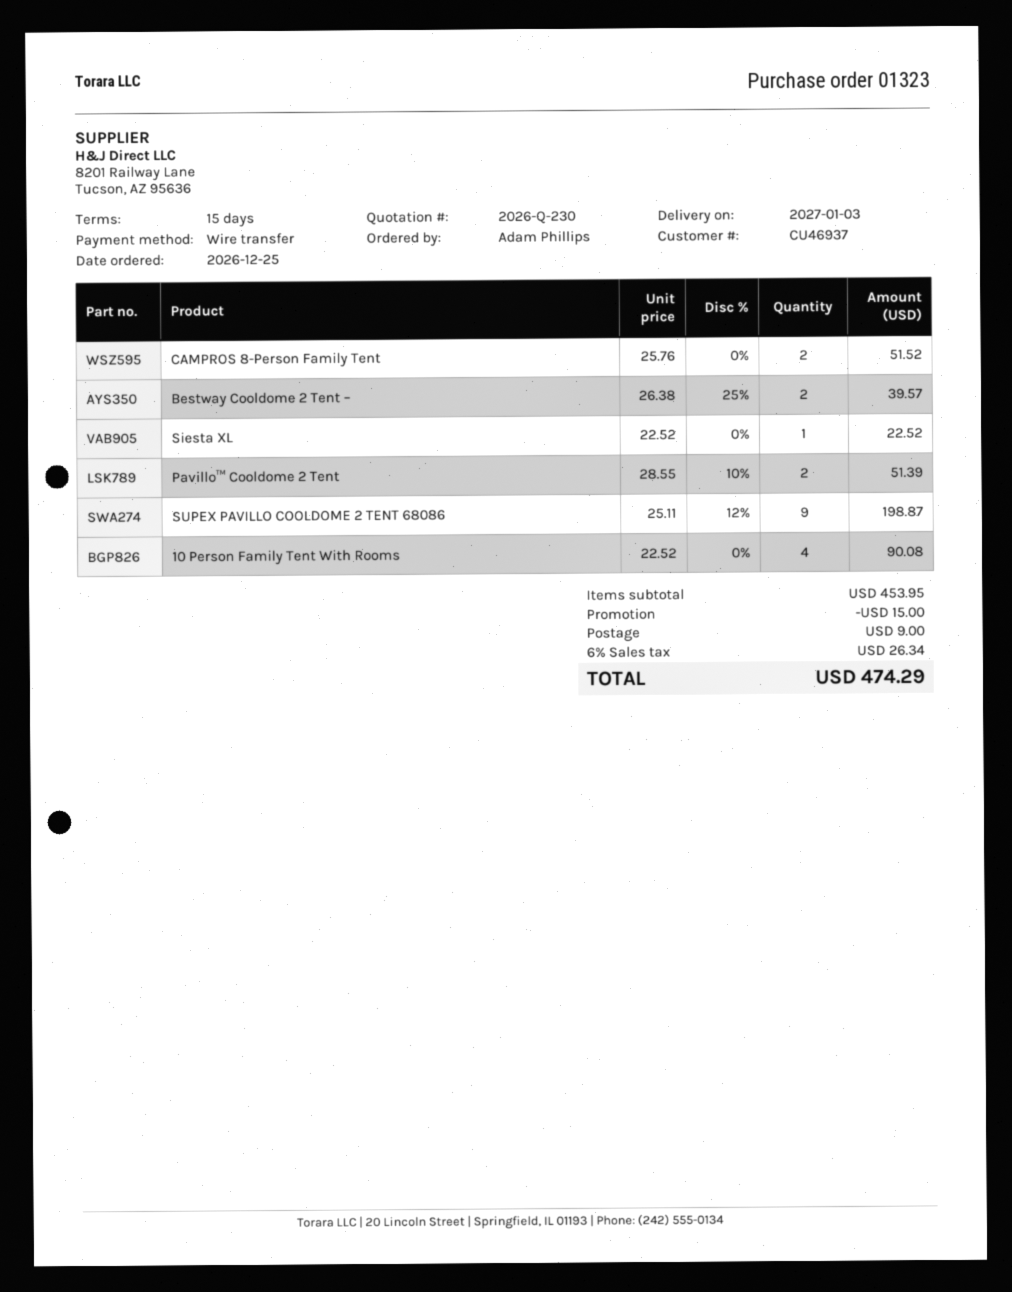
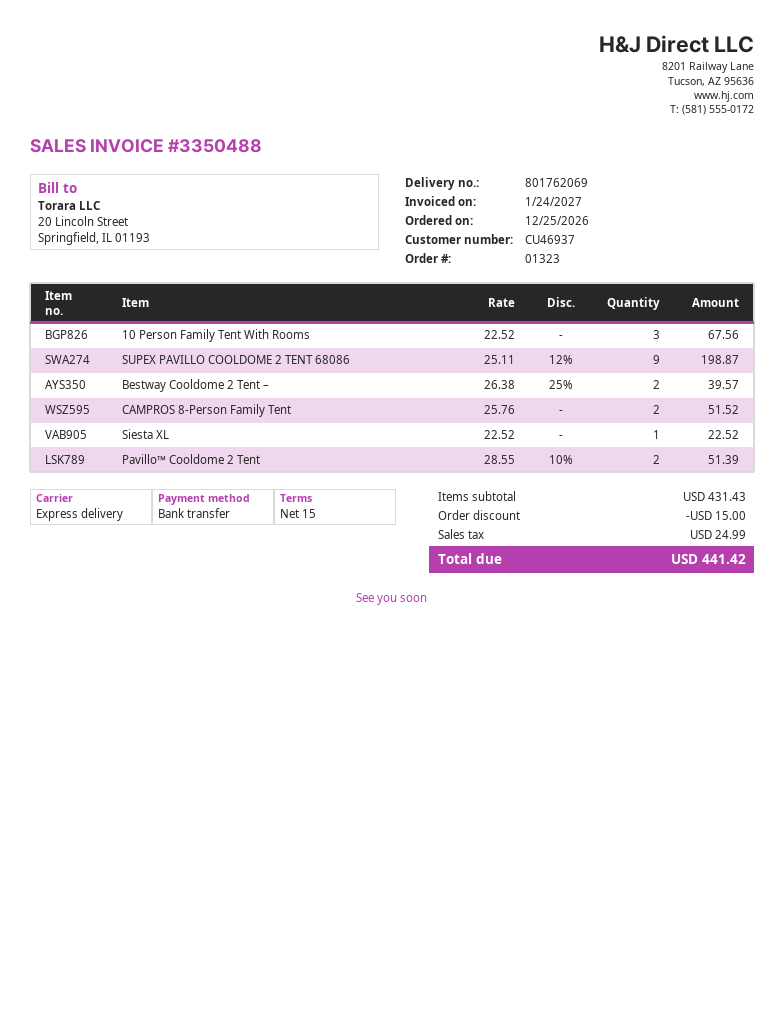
10 Person Family Tent With Rooms: 4 x 22.52 = 90.08 -> 3 x 22.52 = 67.56
subtotal: 453.95 -> 431.43
shipping: 9.00 -> none
tax: 26.34 -> 24.99
total: 474.29 -> 441.42

